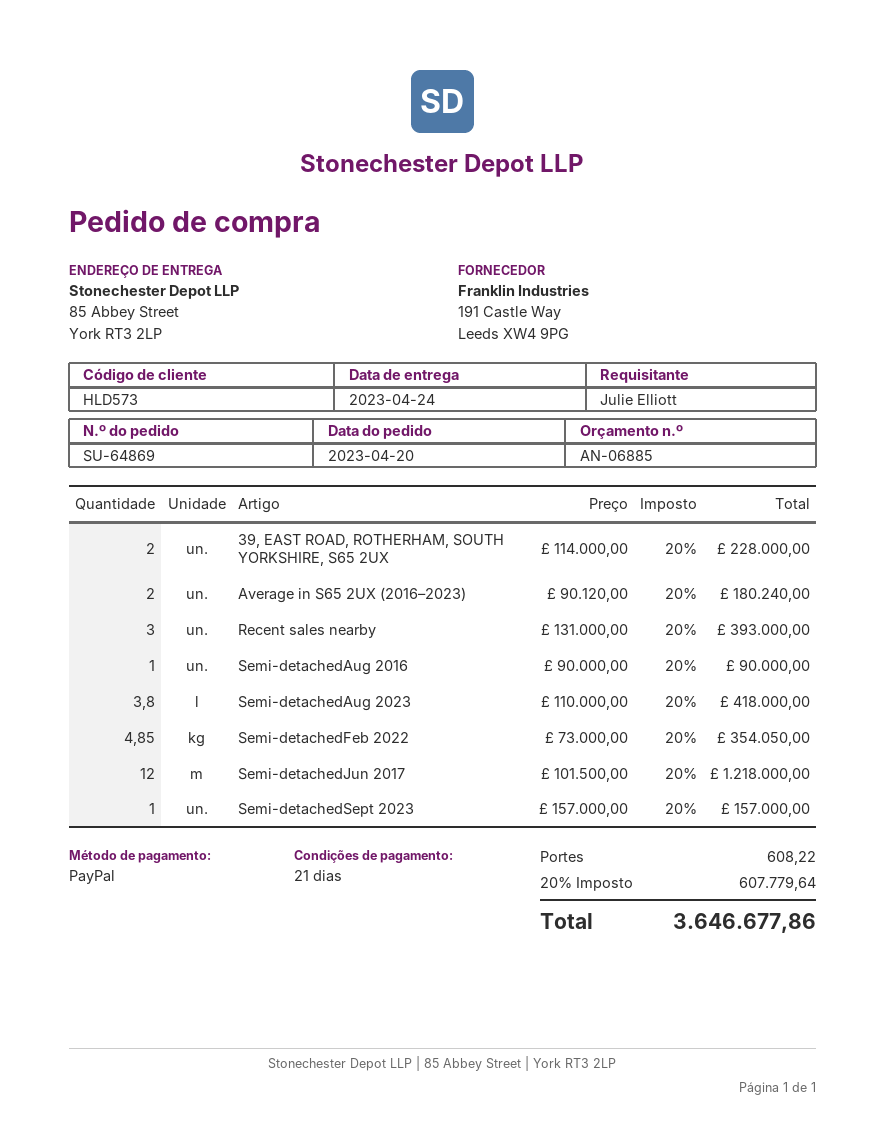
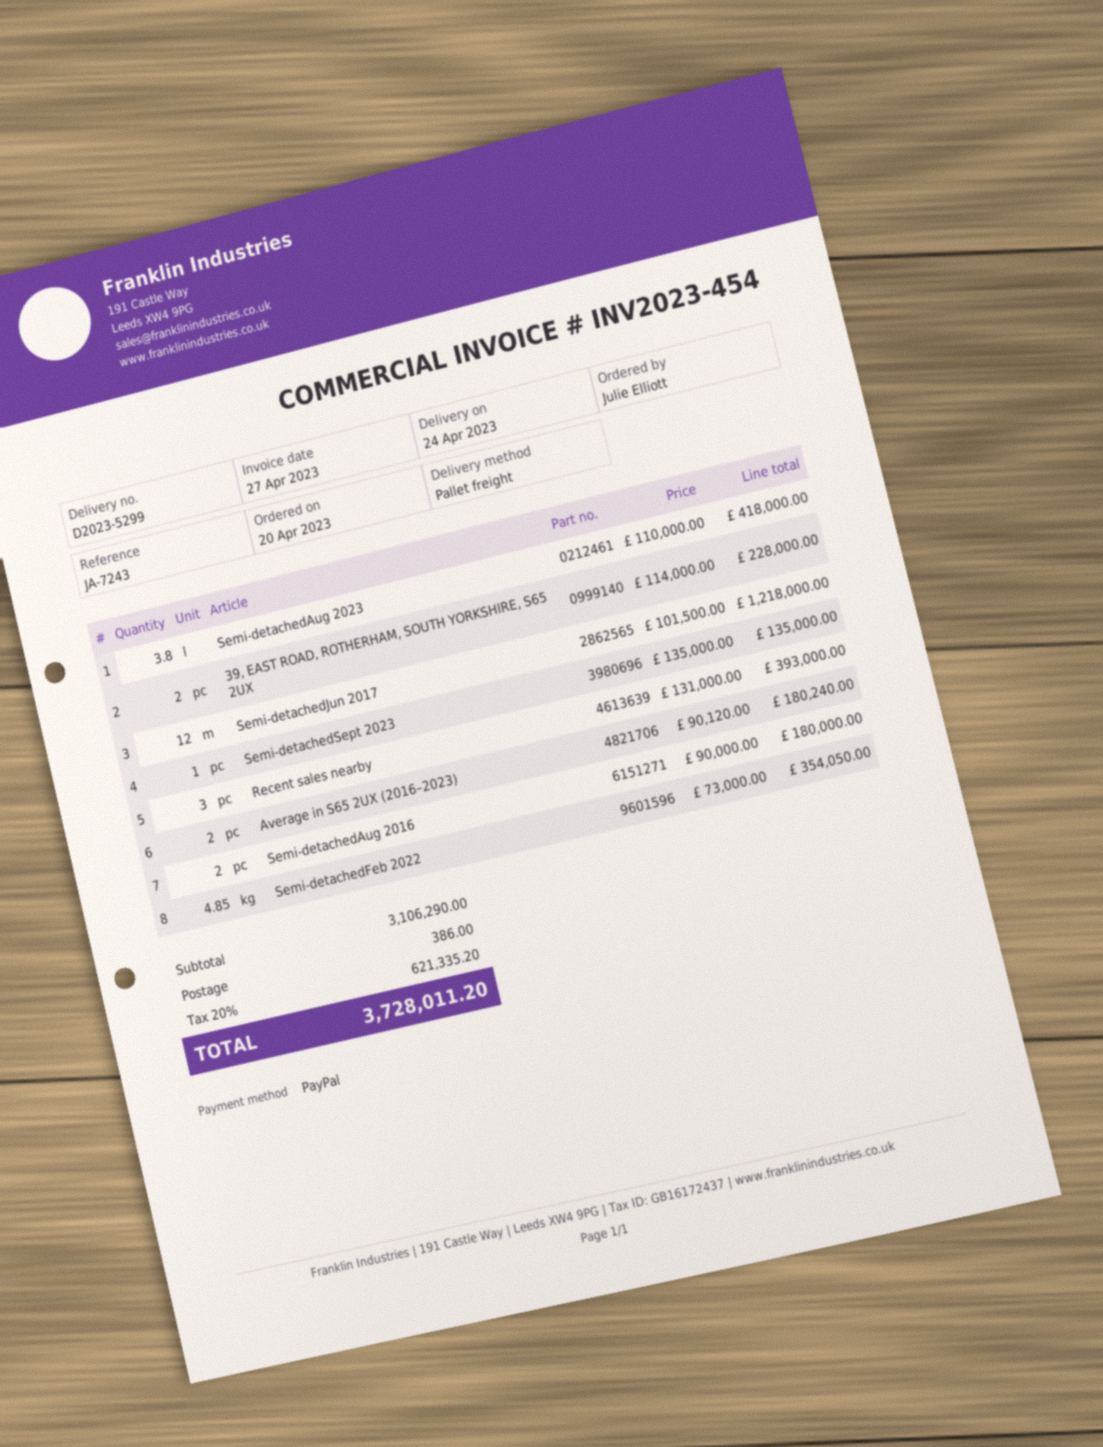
Semi-detachedAug 2016: 1 x 90000.00 = 90000.00 -> 2 x 90000.00 = 180000.00
Semi-detachedSept 2023: 1 x 157000.00 = 157000.00 -> 1 x 135000.00 = 135000.00
shipping: 608.22 -> 386.00
tax: 20% = 607779.64 -> 20% = 621335.20
total: 3646677.86 -> 3728011.20

